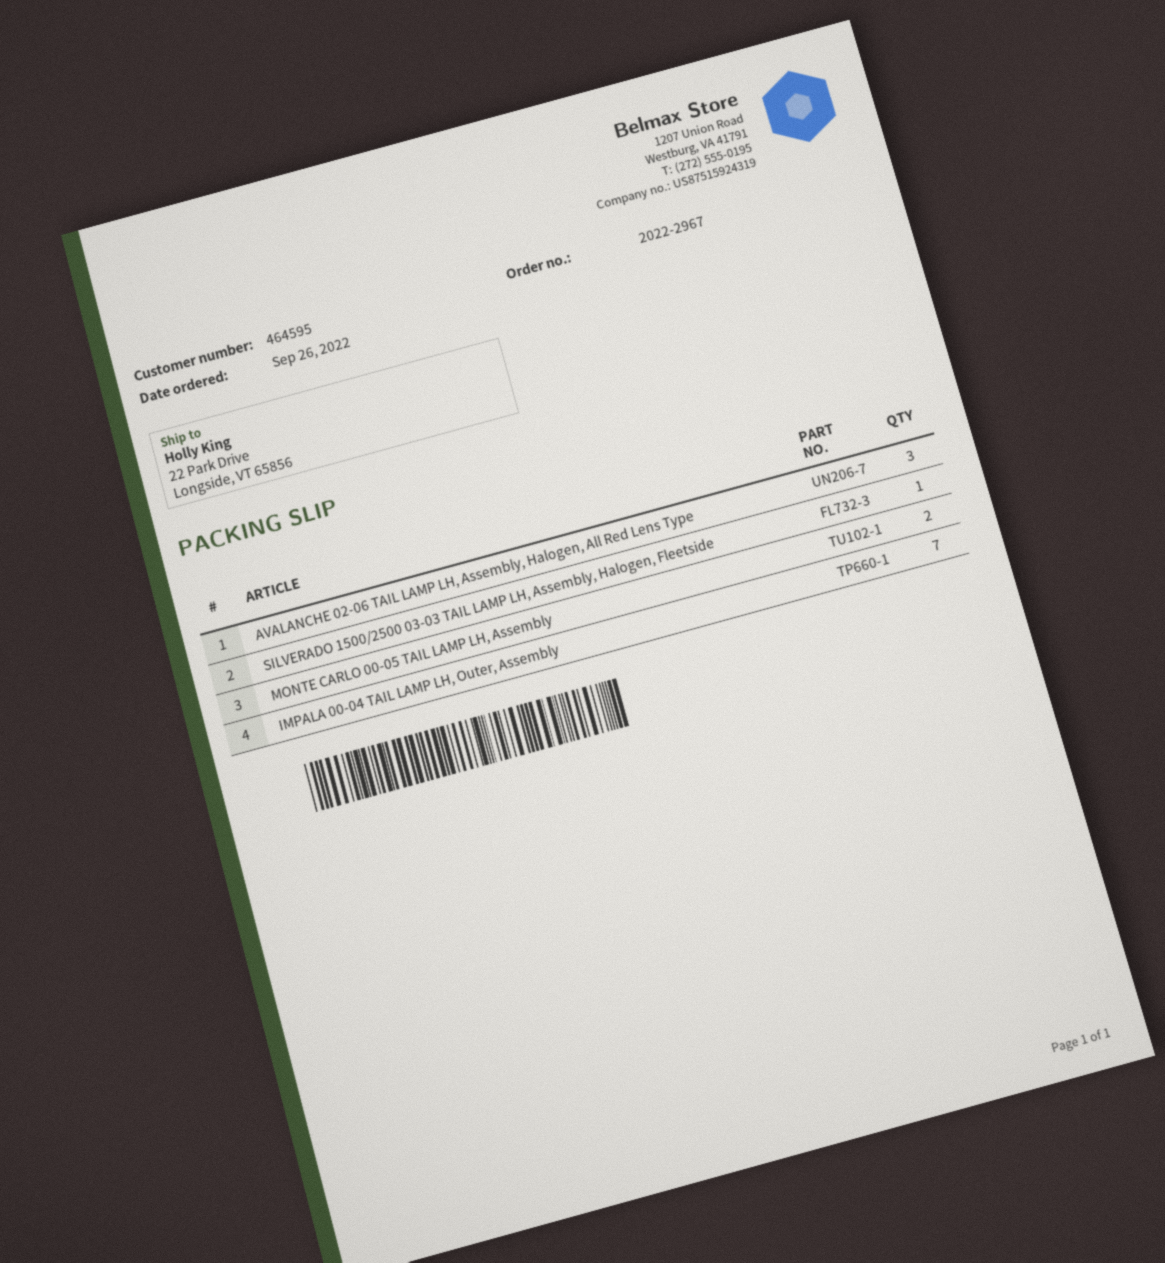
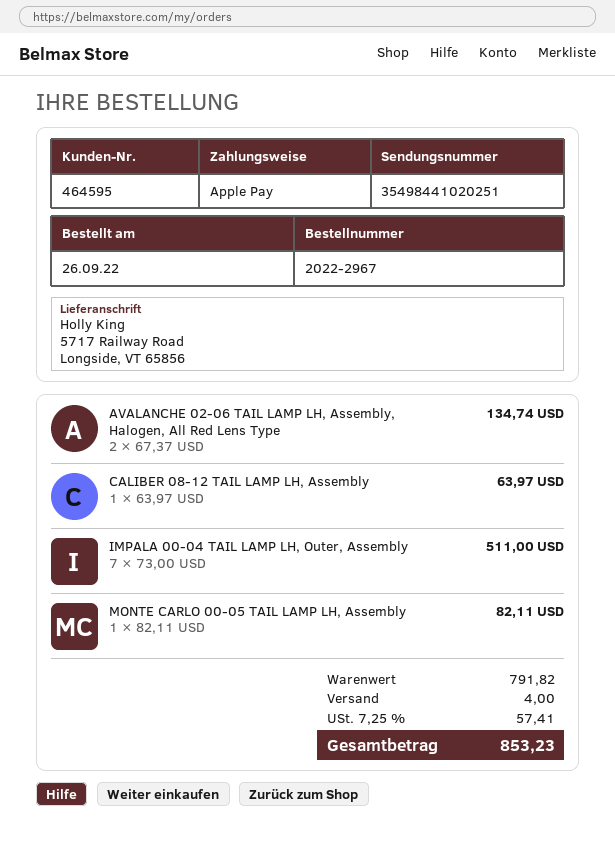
ship to: 22 Park Drive, Longside, VT 65856 -> 5717 Railway Road, Longside, VT 65856
AVALANCHE 02-06 TAIL LAMP LH, Assembly, Halogen, All Red Lens Type: 3 -> 2
SILVERADO 1500/2500 03-03 TAIL LAMP LH, Assembly, Halogen, Fleetside: 1 -> none
MONTE CARLO 00-05 TAIL LAMP LH, Assembly: 2 -> 1
CALIBER 08-12 TAIL LAMP LH, Assembly: none -> 1

